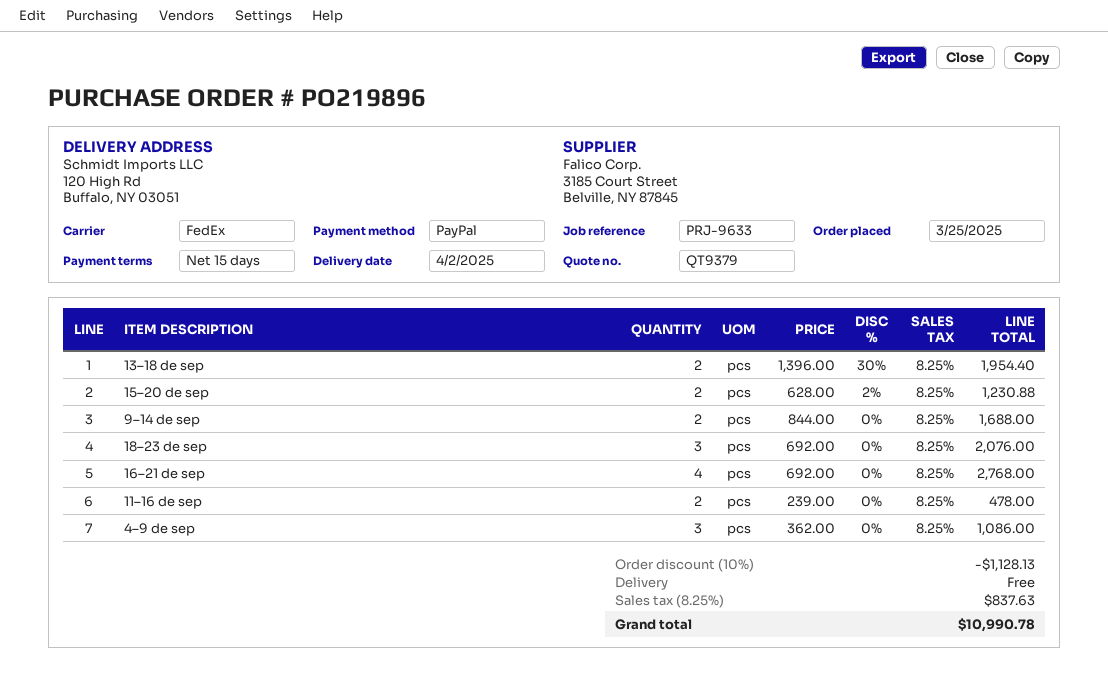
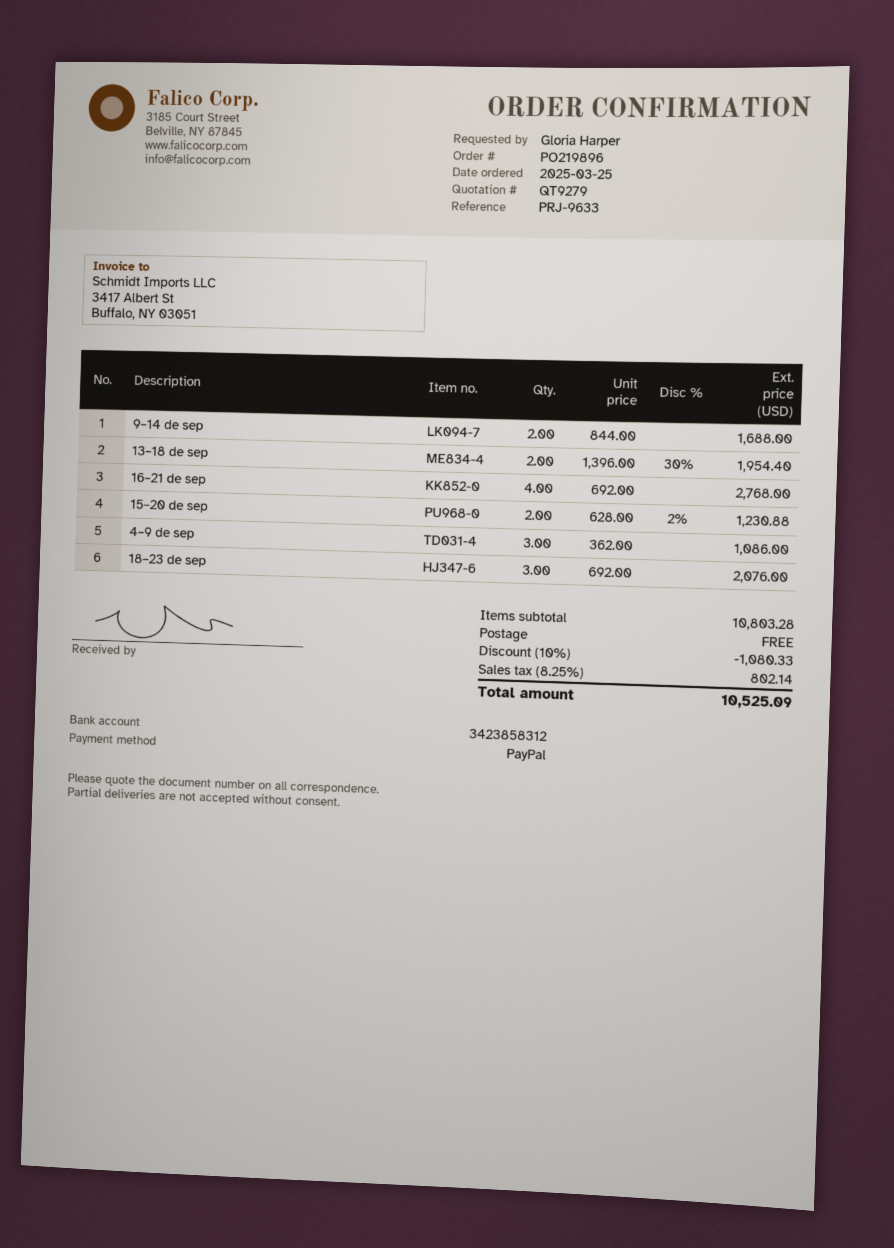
quote number: QT9379 -> QT9279
11–16 de sep: 2 x 239.00 = 478.00 -> none
discount: 10% = 1128.13 -> 10% = 1080.33
tax: 8.25% = 837.63 -> 8.25% = 802.14
total: 10990.78 -> 10525.09

